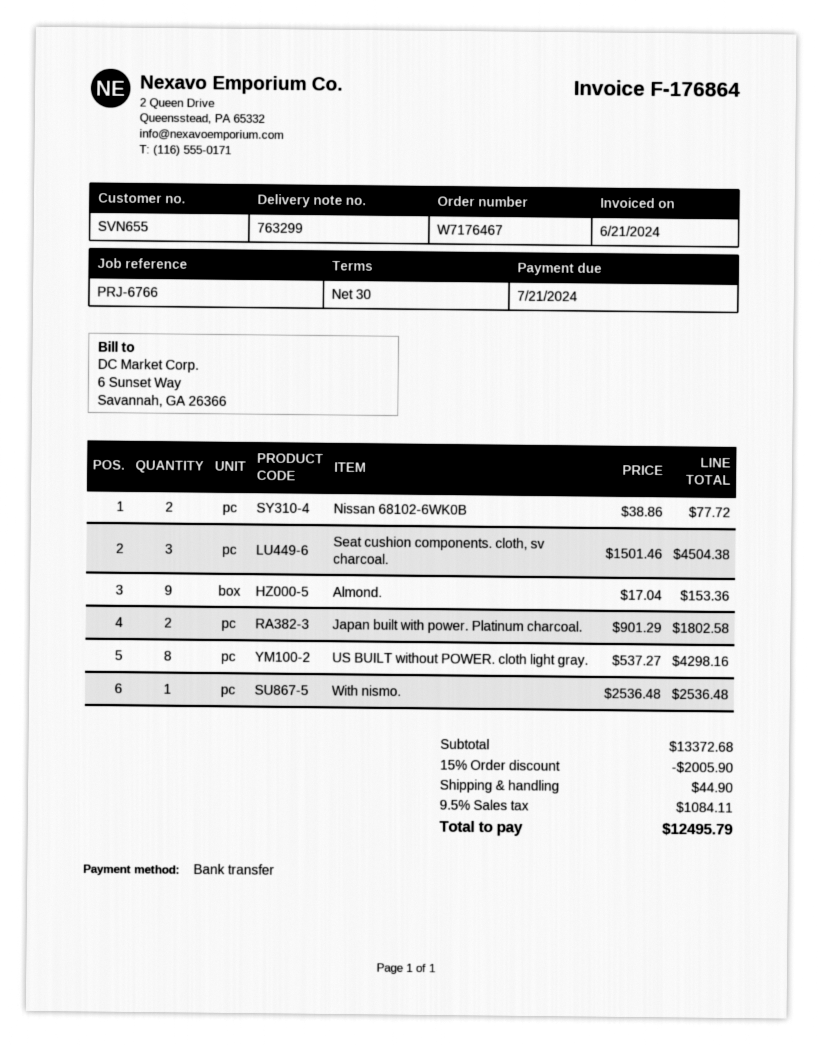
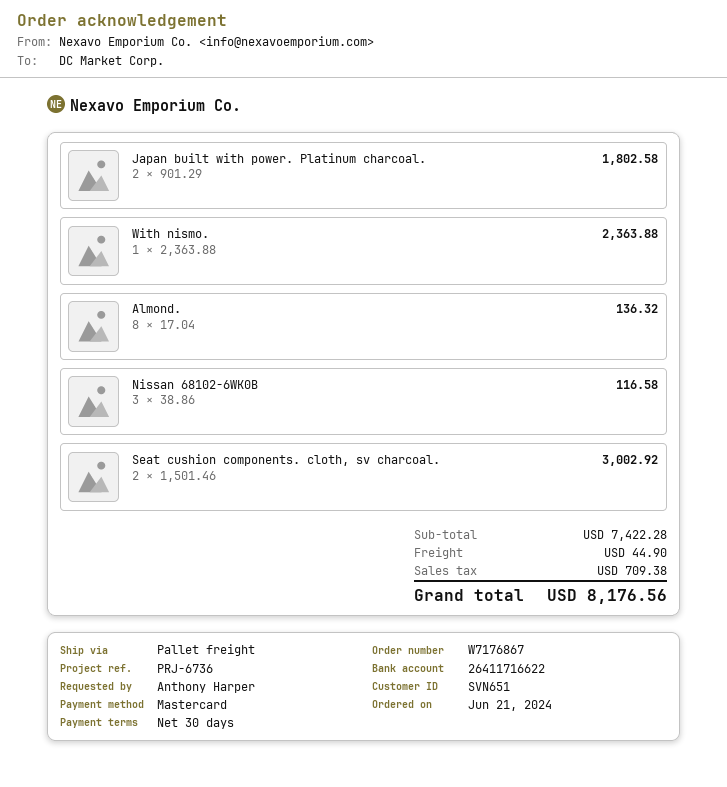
order number: W7176467 -> W7176867
customer number: SVN655 -> SVN651
reference: PRJ-6766 -> PRJ-6736
payment method: bank transfer -> Mastercard
Nissan 68102-6WK0B: 2 x 38.86 = 77.72 -> 3 x 38.86 = 116.58
Seat cushion components. cloth, sv charcoal.: 3 x 1501.46 = 4504.38 -> 2 x 1501.46 = 3002.92
Almond.: 9 x 17.04 = 153.36 -> 8 x 17.04 = 136.32
US BUILT without POWER. cloth light gray.: 8 x 537.27 = 4298.16 -> none
With nismo.: 1 x 2536.48 = 2536.48 -> 1 x 2363.88 = 2363.88
subtotal: 13372.68 -> 7422.28
discount: 15% = 2005.90 -> none
tax: 1084.11 -> 709.38
total: 12495.79 -> 8176.56

